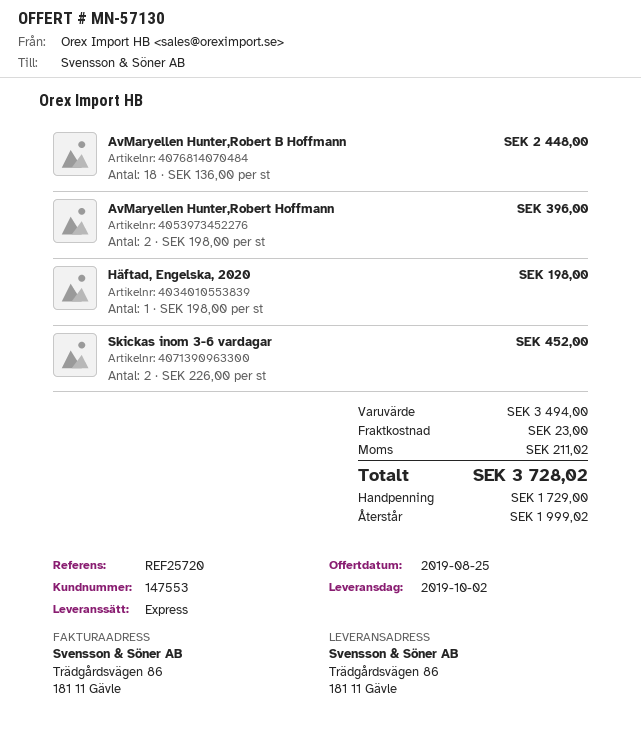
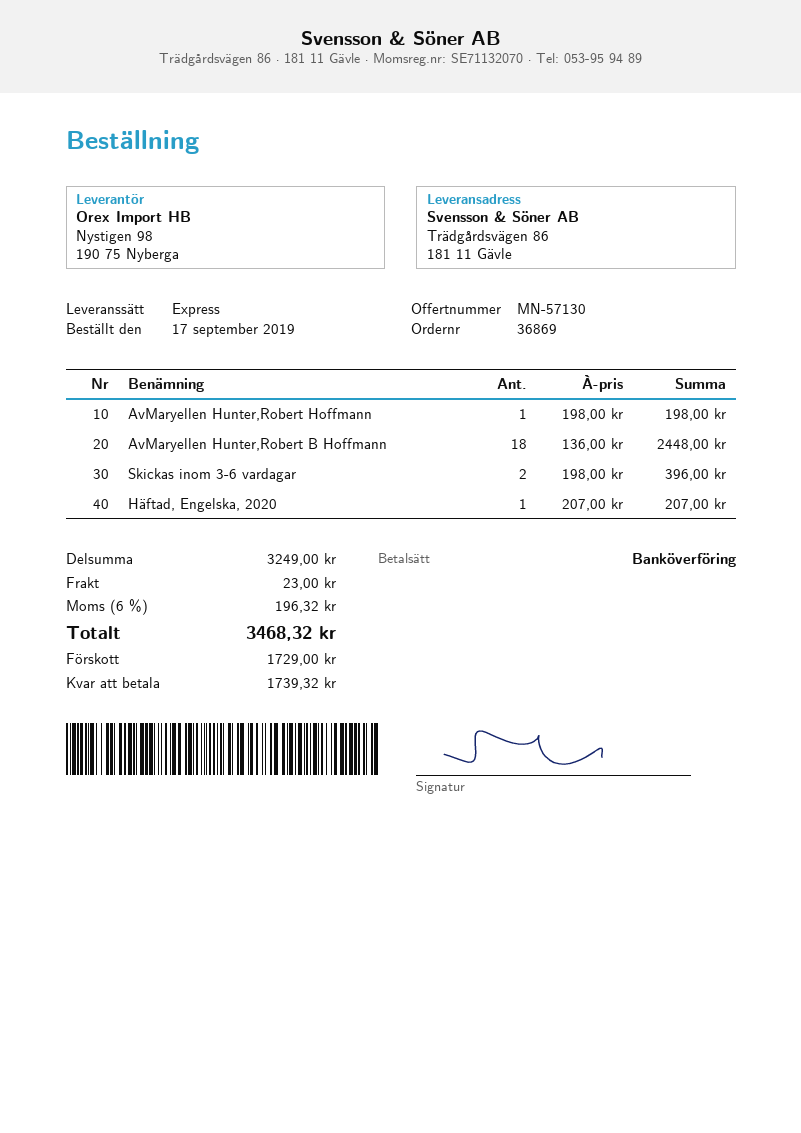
AvMaryellen Hunter,Robert Hoffmann: 2 x 198.00 = 396.00 -> 1 x 198.00 = 198.00
Häftad, Engelska, 2020: 1 x 198.00 = 198.00 -> 1 x 207.00 = 207.00
Skickas inom 3-6 vardagar: 2 x 226.00 = 452.00 -> 2 x 198.00 = 396.00
subtotal: 3494.00 -> 3249.00
tax: 211.02 -> 196.32
total: 3728.02 -> 3468.32
balance: 1999.02 -> 1739.32

